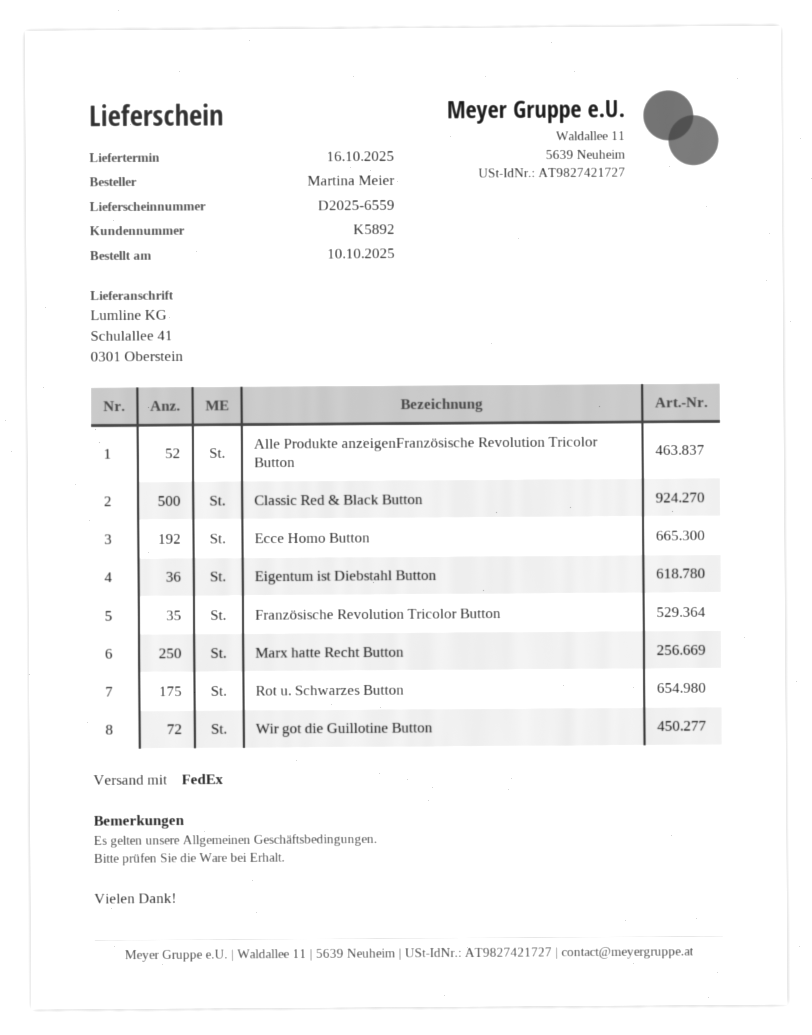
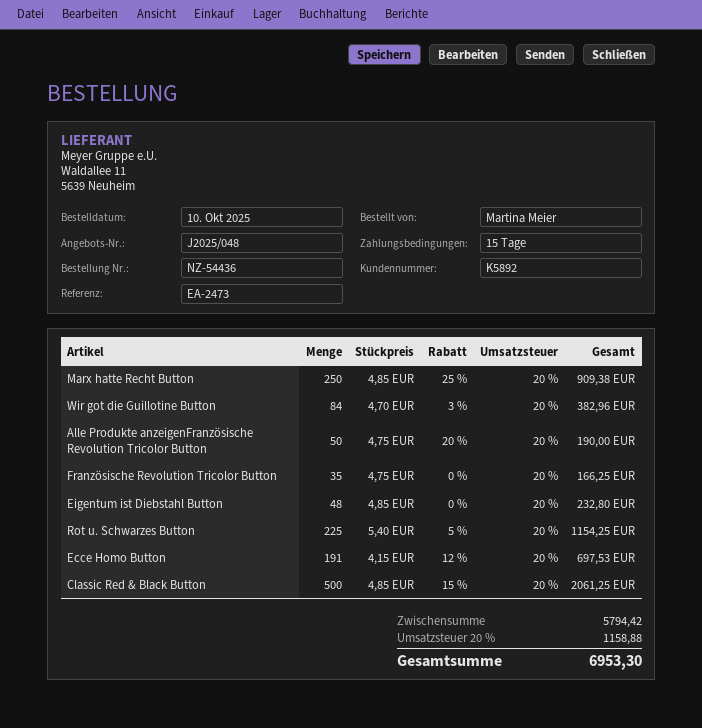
Alle Produkte anzeigenFranzösische Revolution Tricolor Button: 52 -> 50
Ecce Homo Button: 192 -> 191
Eigentum ist Diebstahl Button: 36 -> 48
Rot u. Schwarzes Button: 175 -> 225
Wir got die Guillotine Button: 72 -> 84

